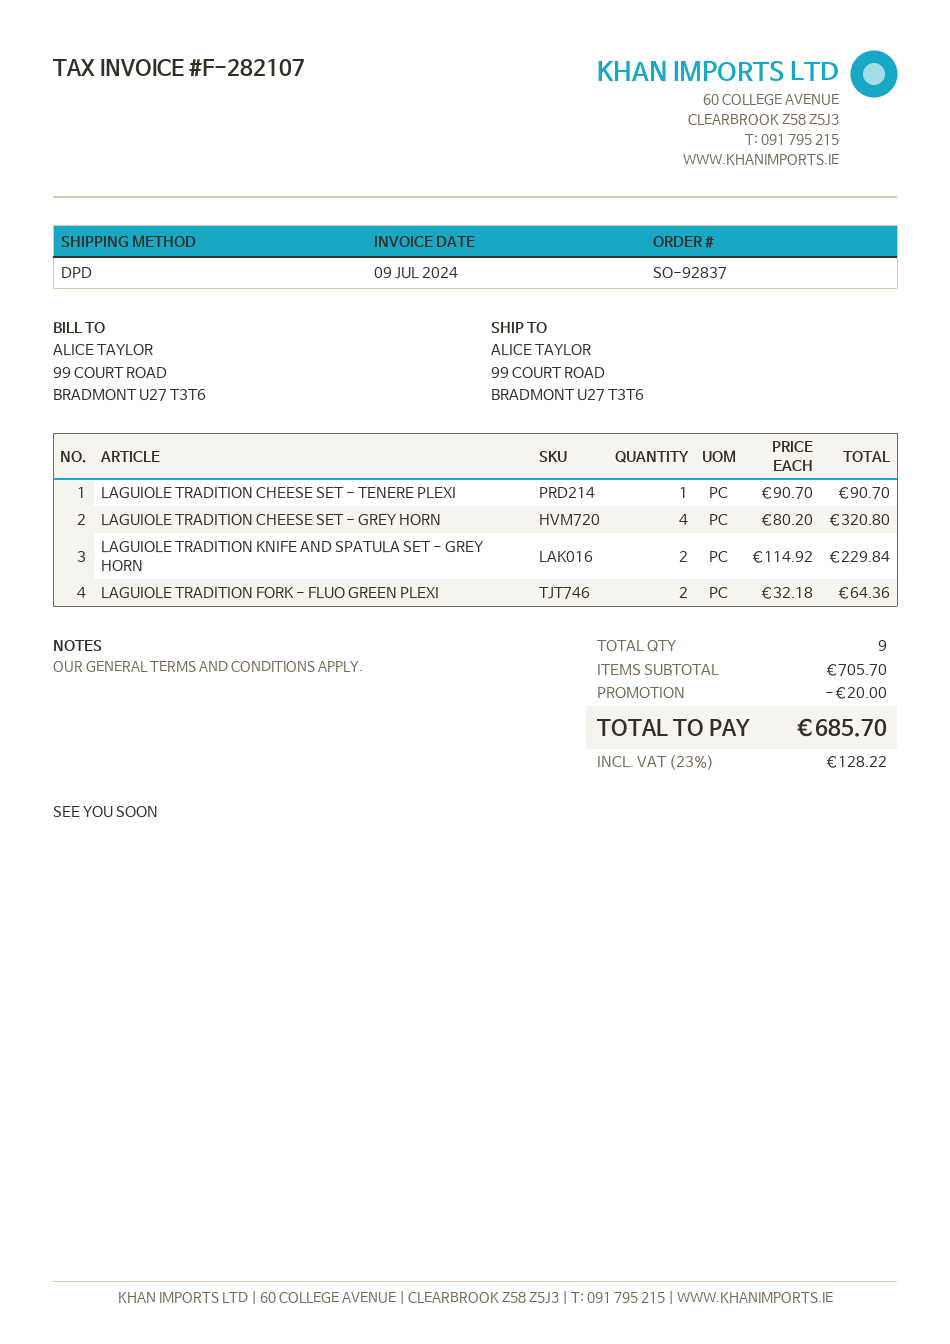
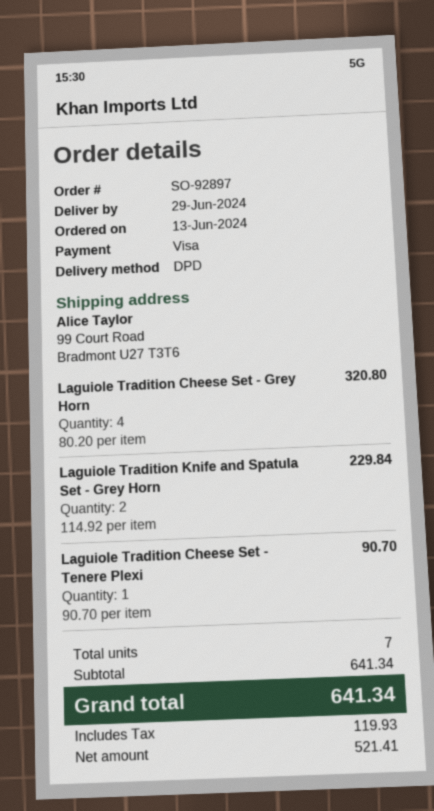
order number: SO-92837 -> SO-92897
LAGUIOLE TRADITION FORK - FLUO GREEN PLEXI: 2 x 32.18 = 64.36 -> none
total quantity: 9 -> 7
subtotal: 705.70 -> 641.34
discount: 20.00 -> none
tax: 128.22 -> 119.93
total: 685.70 -> 641.34

